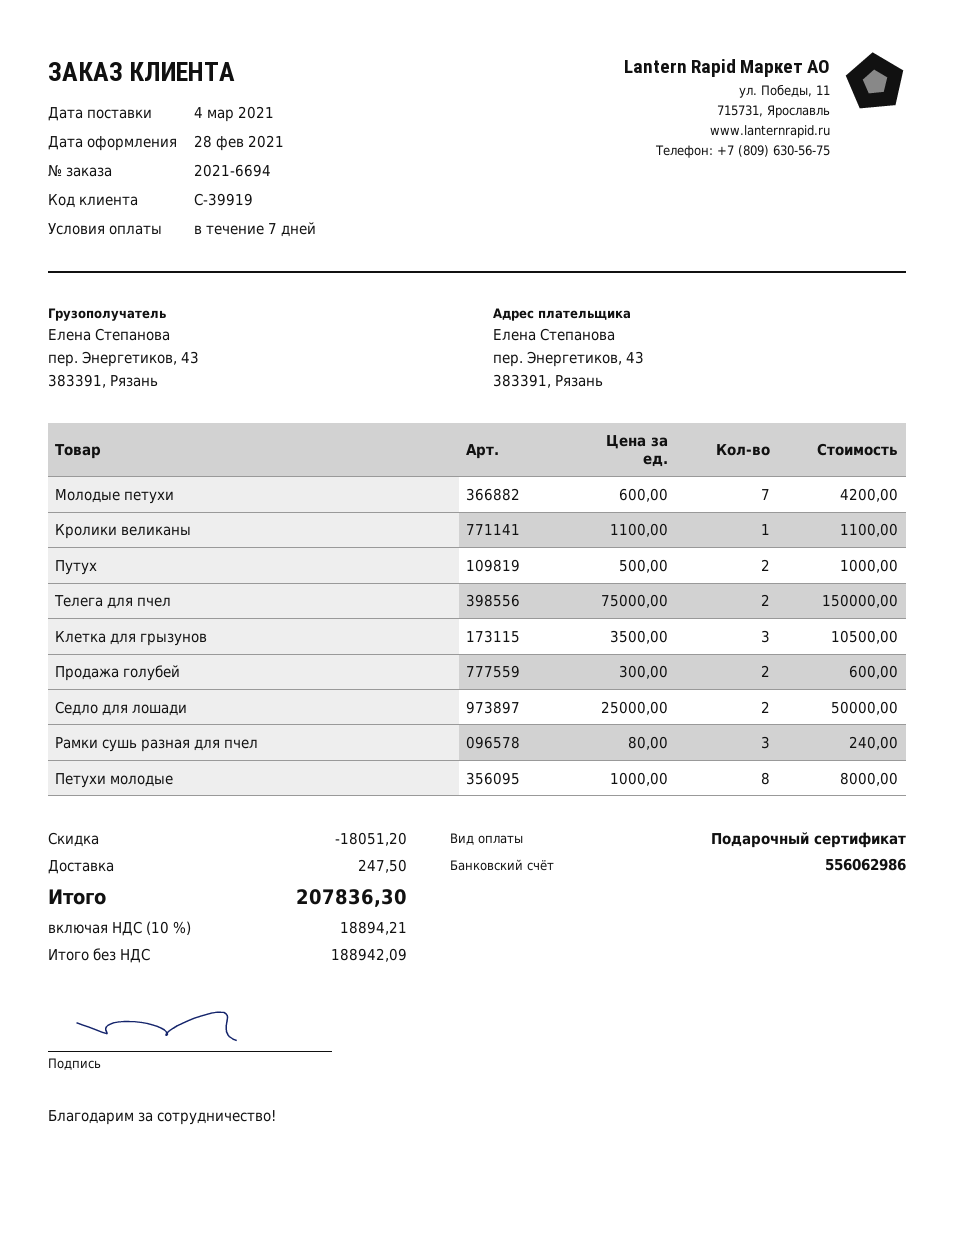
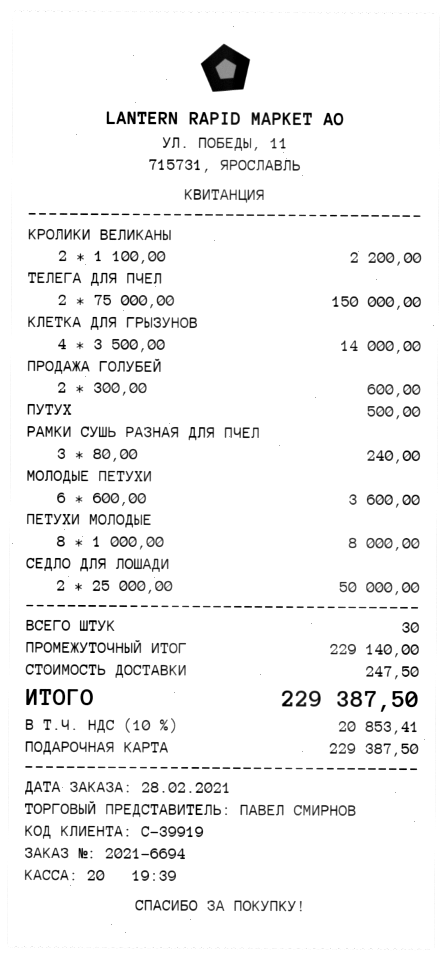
Молодые петухи: 7 x 600.00 = 4200.00 -> 6 x 600.00 = 3600.00
Кролики великаны: 1 x 1100.00 = 1100.00 -> 2 x 1100.00 = 2200.00
Путух: 2 x 500.00 = 1000.00 -> 1 x 500.00 = 500.00
Клетка для грызунов: 3 x 3500.00 = 10500.00 -> 4 x 3500.00 = 14000.00
discount: 18051.20 -> none
tax: 10% = 18894.21 -> 10% = 20853.41
total: 207836.30 -> 229387.50

